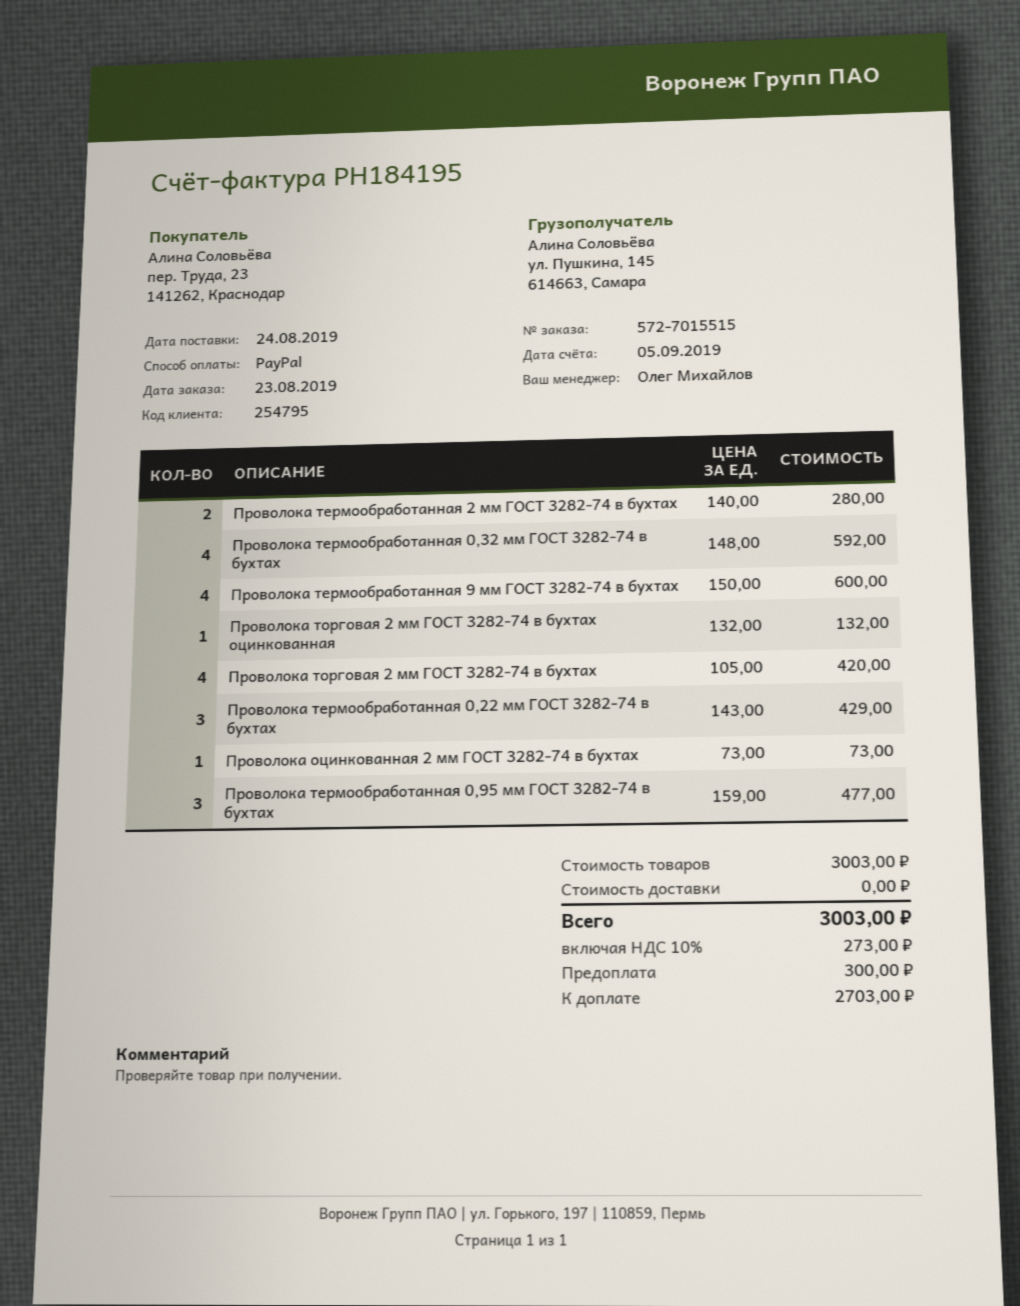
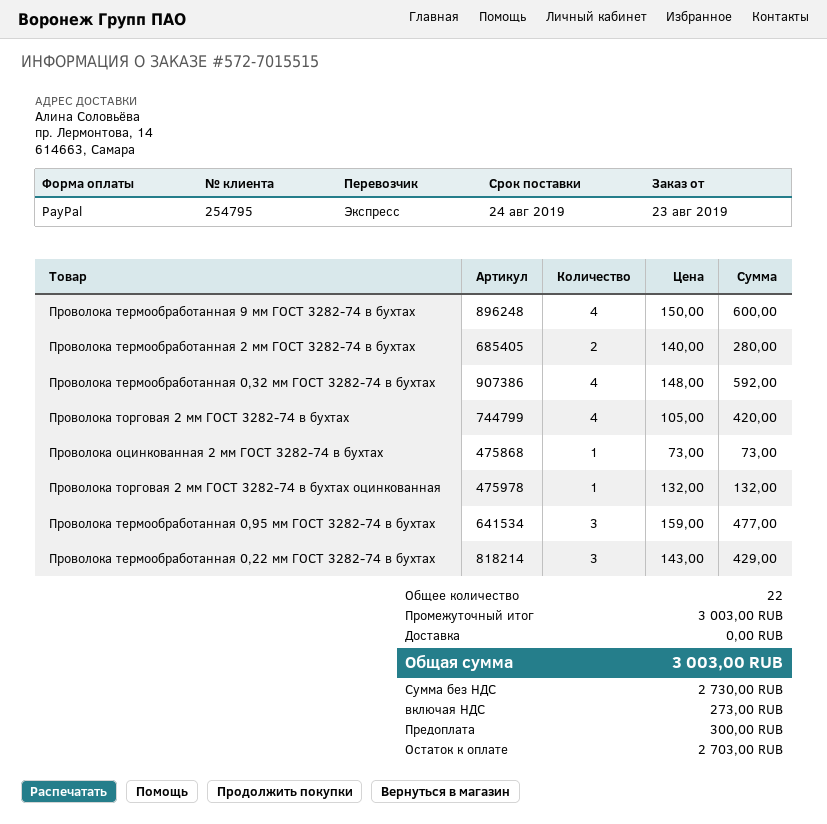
ship to: ул. Пушкина, 145, 614663, Самара -> пр. Лермонтова, 14, 614663, Самара

